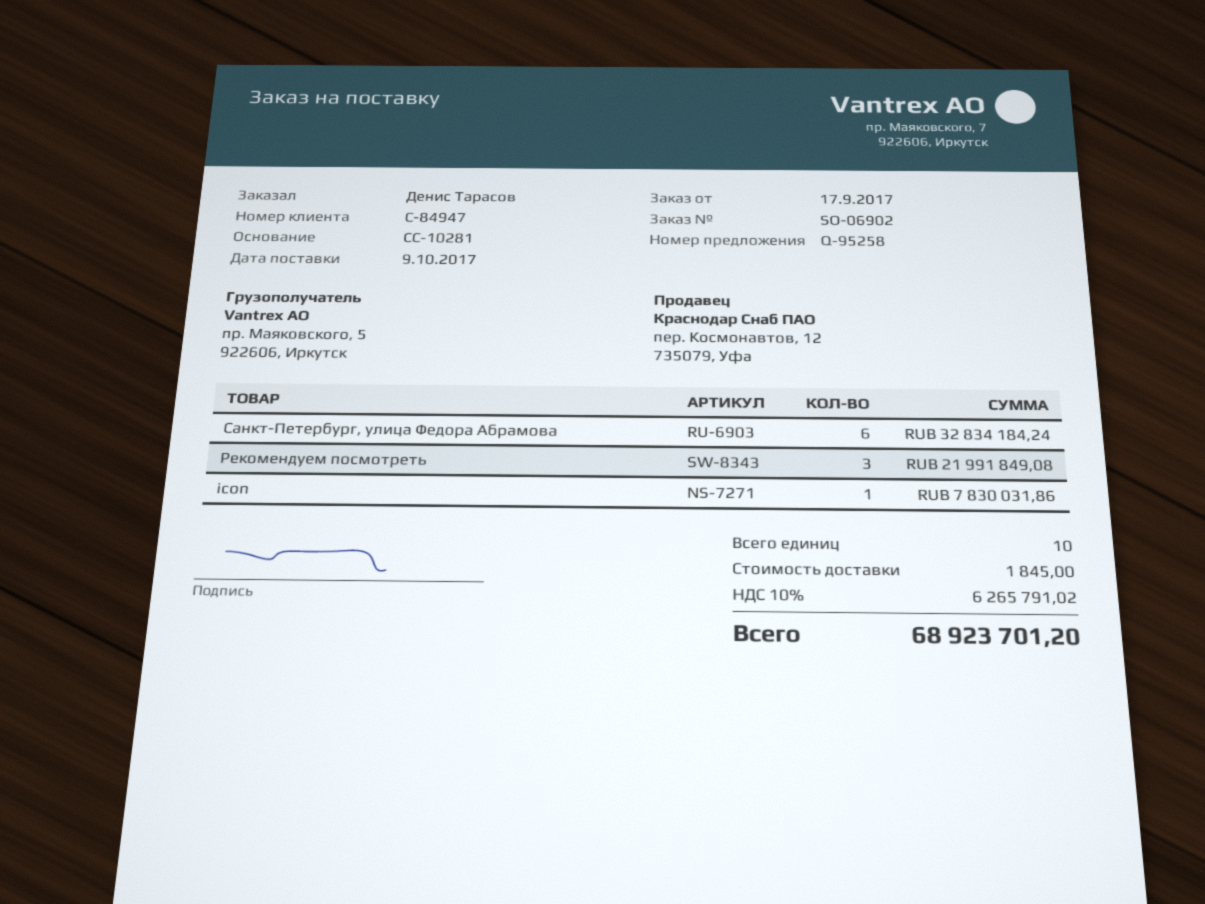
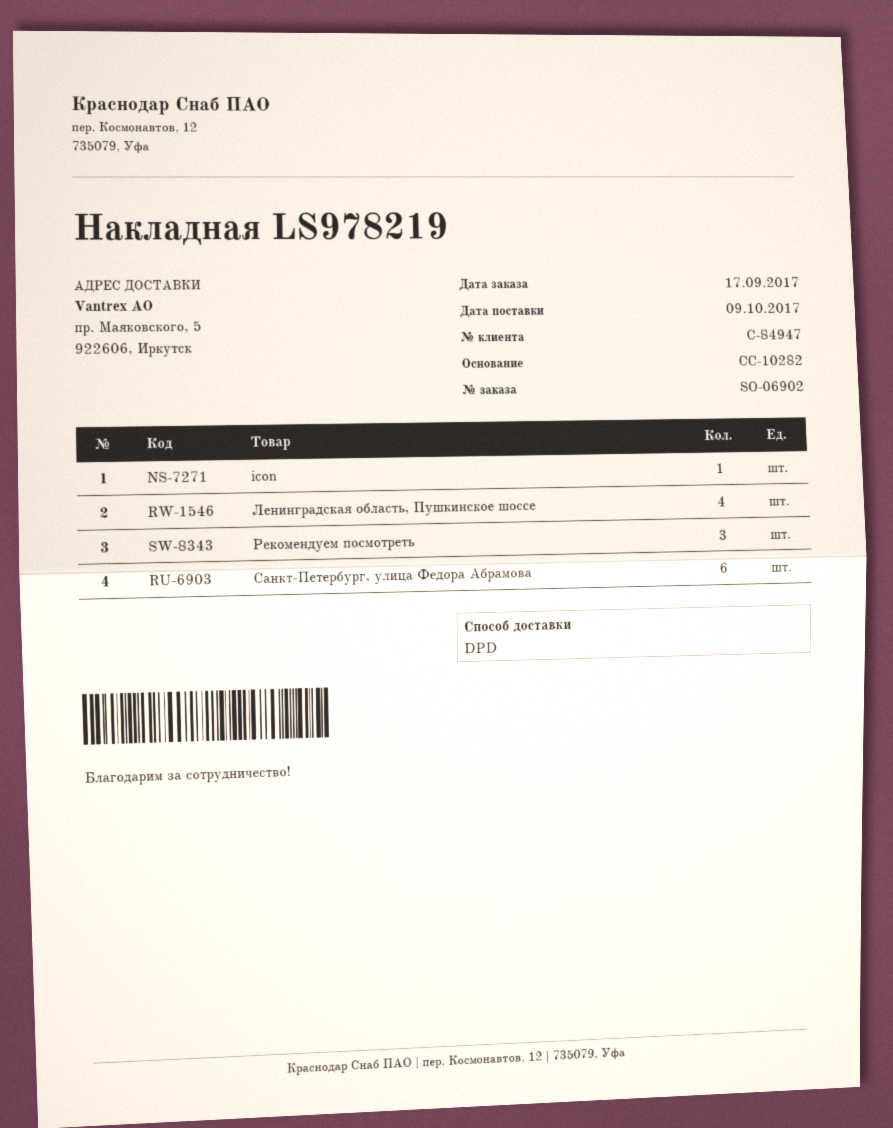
reference: CC-10281 -> CC-10282
Ленинградская область, Пушкинское шоссе: none -> 4

